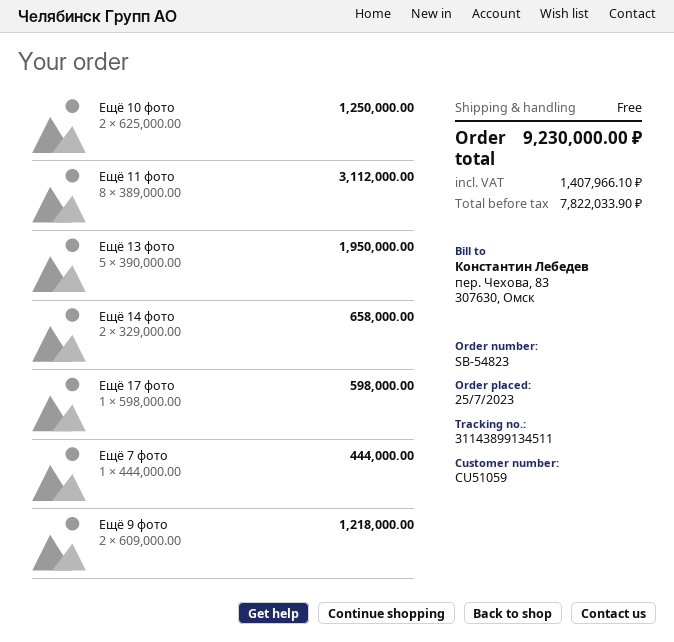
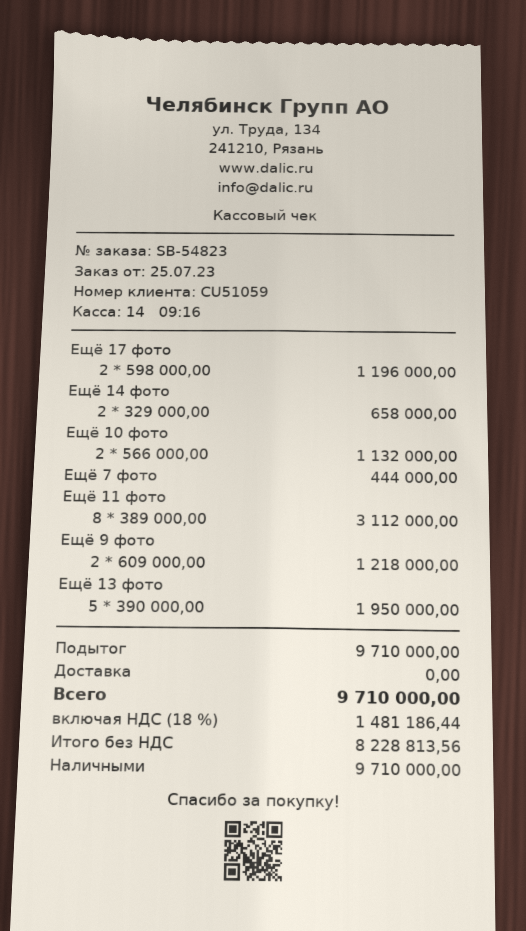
Ещё 10 фото: 2 x 625000.00 = 1250000.00 -> 2 x 566000.00 = 1132000.00
Ещё 17 фото: 1 x 598000.00 = 598000.00 -> 2 x 598000.00 = 1196000.00
net: 7822033.90 -> 8228813.56
tax: 1407966.10 -> 1481186.44
total: 9230000.00 -> 9710000.00

